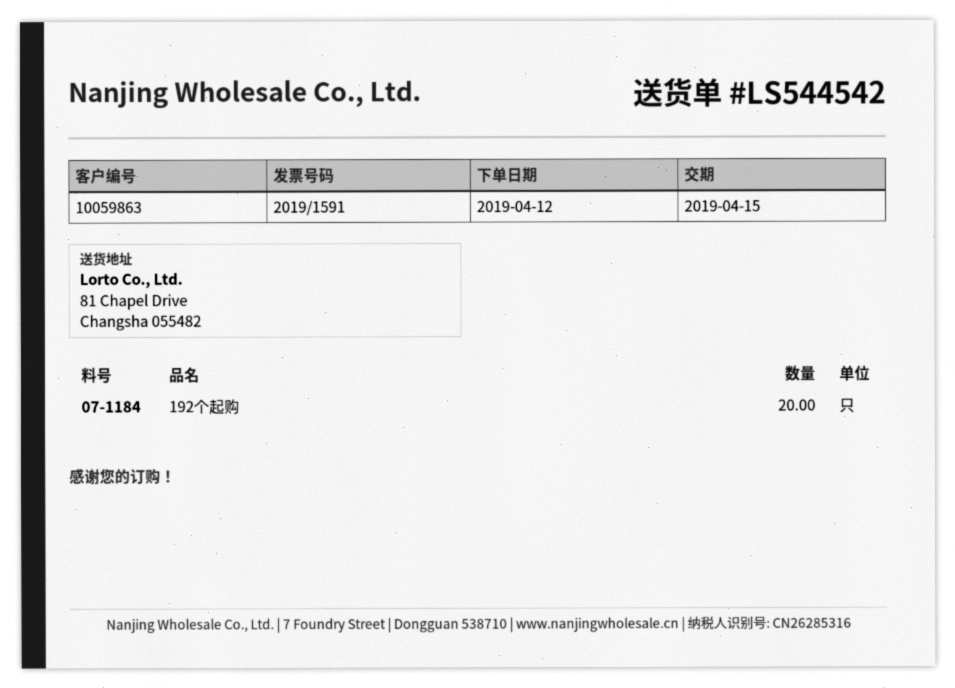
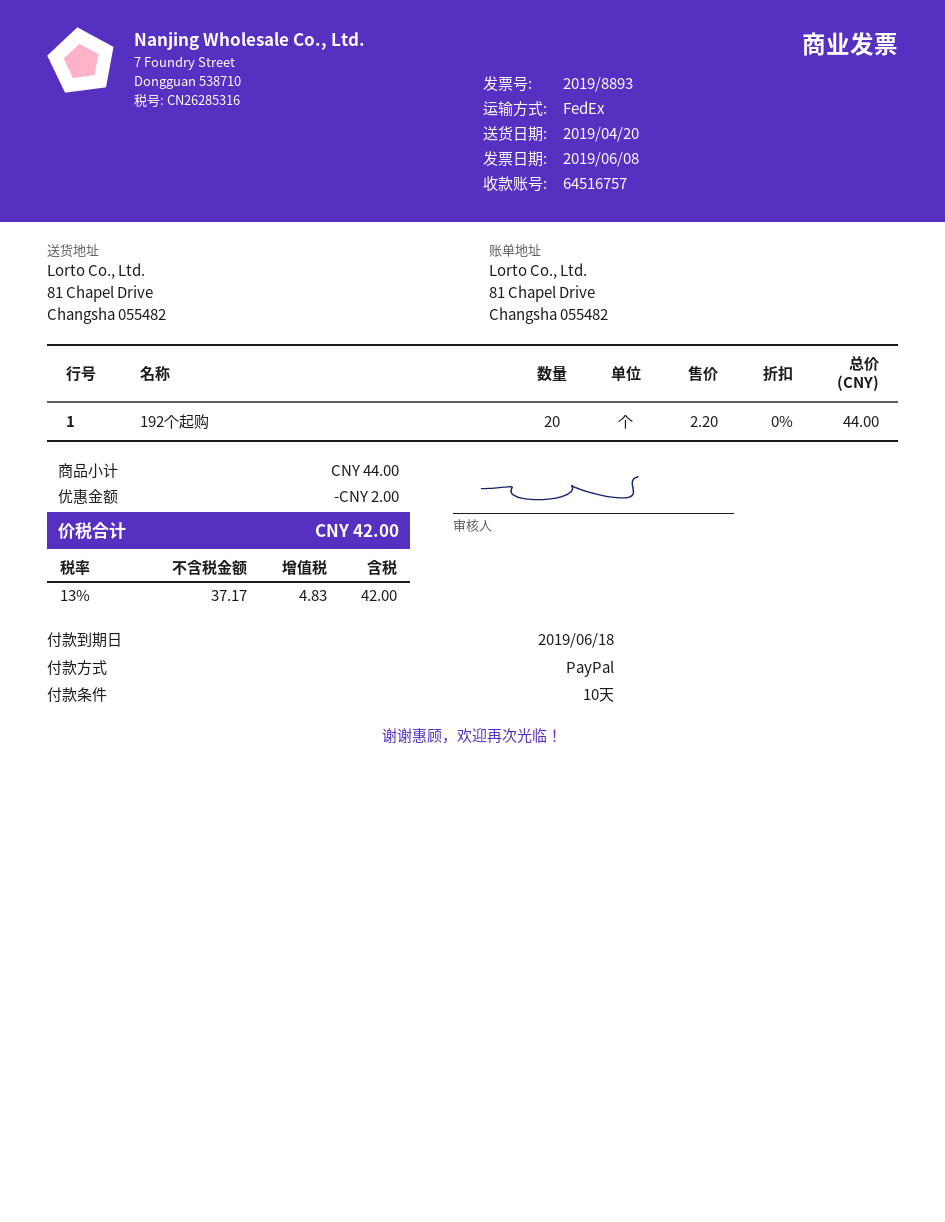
delivery date: 2019-04-15 -> 2019-04-20
invoice number: 2019/1591 -> 2019/8893

